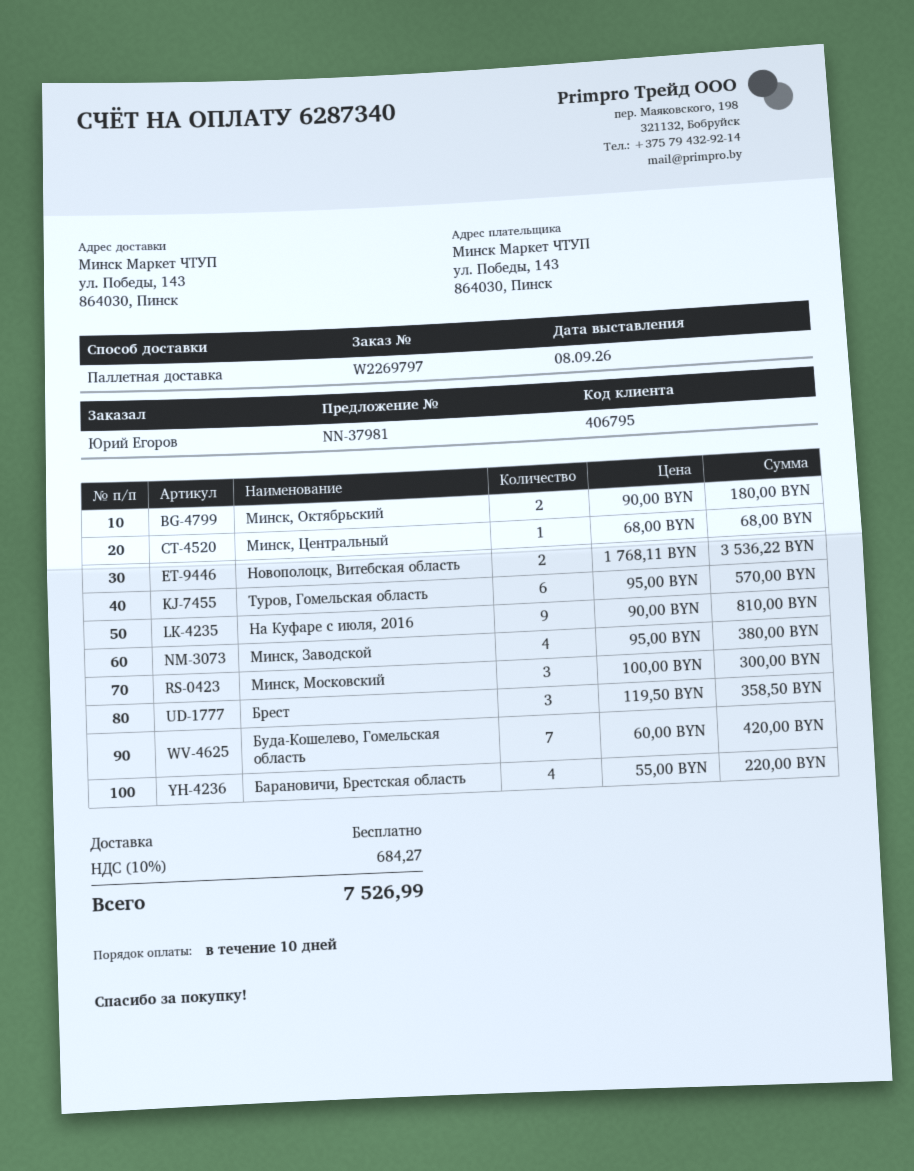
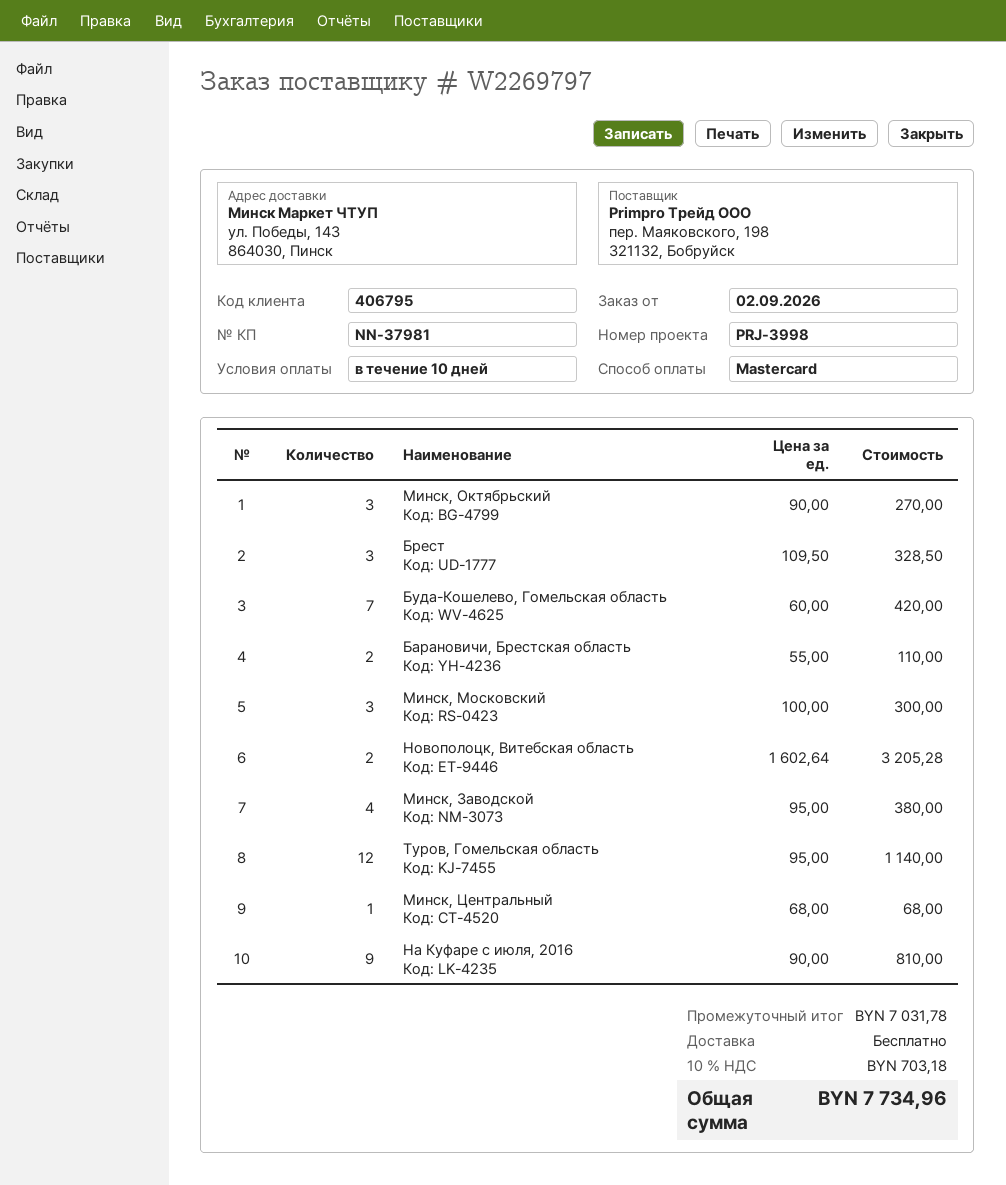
Минск, Октябрьский: 2 x 90.00 = 180.00 -> 3 x 90.00 = 270.00
Новополоцк, Витебская область: 2 x 1768.11 = 3536.22 -> 2 x 1602.64 = 3205.28
Туров, Гомельская область: 6 x 95.00 = 570.00 -> 12 x 95.00 = 1140.00
Брест: 3 x 119.50 = 358.50 -> 3 x 109.50 = 328.50
Барановичи, Брестская область: 4 x 55.00 = 220.00 -> 2 x 55.00 = 110.00
tax: 10% = 684.27 -> 10% = 703.18
total: 7526.99 -> 7734.96

